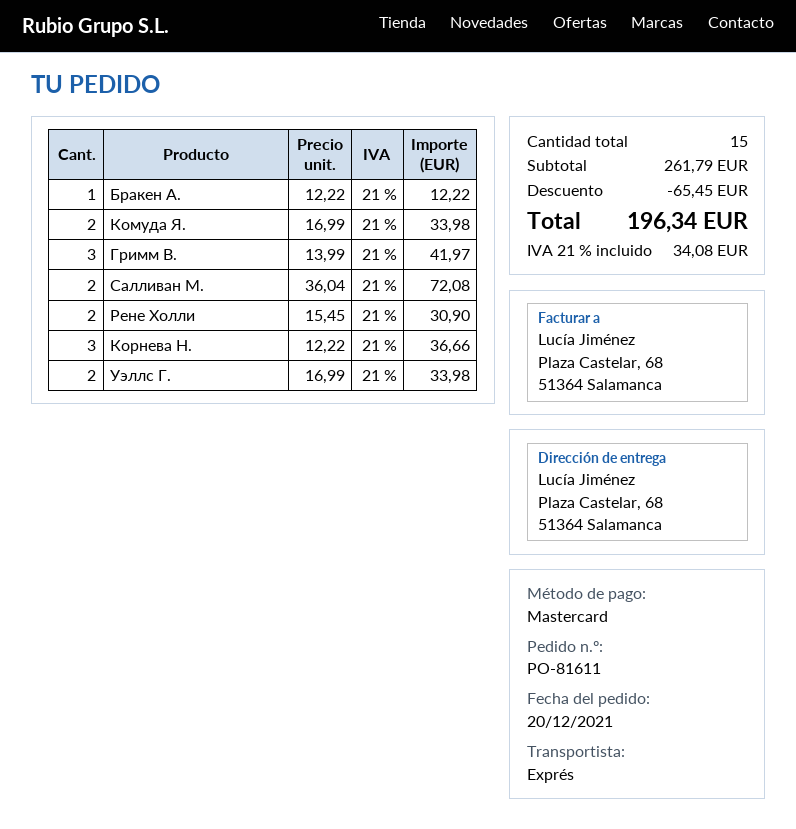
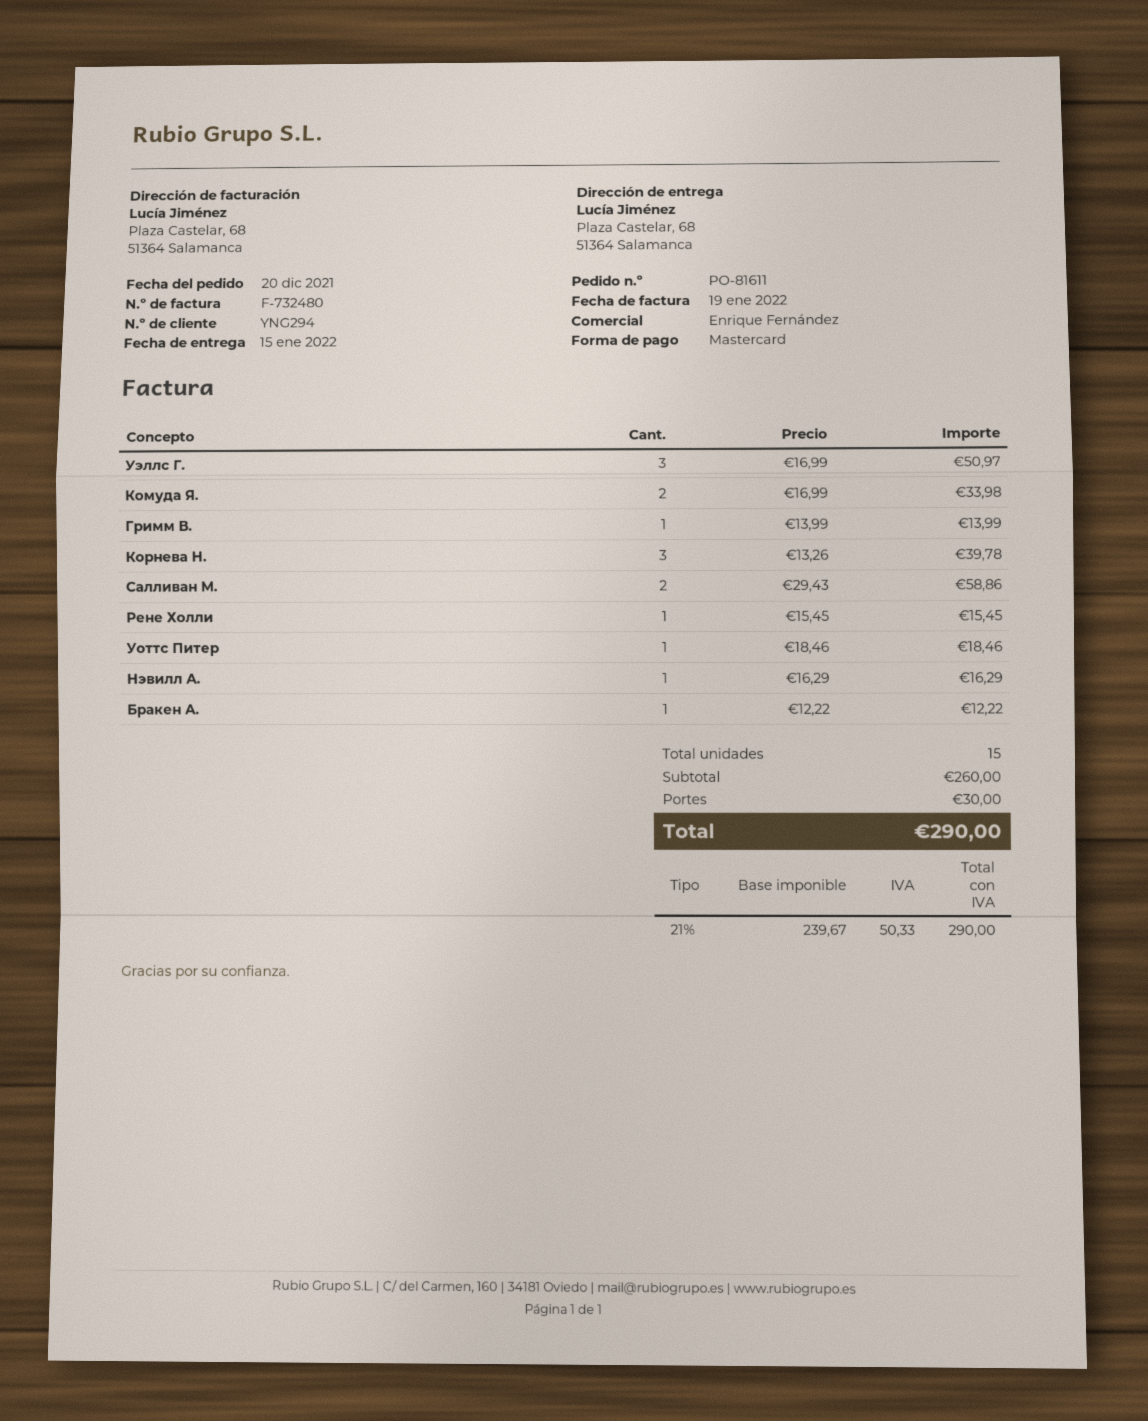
Гримм В.: 3 x 13.99 = 41.97 -> 1 x 13.99 = 13.99
Салливан М.: 2 x 36.04 = 72.08 -> 2 x 29.43 = 58.86
Рене Холли: 2 x 15.45 = 30.90 -> 1 x 15.45 = 15.45
Корнева Н.: 3 x 12.22 = 36.66 -> 3 x 13.26 = 39.78
Уэллс Г.: 2 x 16.99 = 33.98 -> 3 x 16.99 = 50.97
Уоттс Питер: none -> 1 x 18.46 = 18.46
Нэвилл А.: none -> 1 x 16.29 = 16.29
subtotal: 261.79 -> 260.00
discount: 65.45 -> none
shipping: none -> 30.00
tax: 21% = 34.08 -> 21% = 50.33
total: 196.34 -> 290.00

